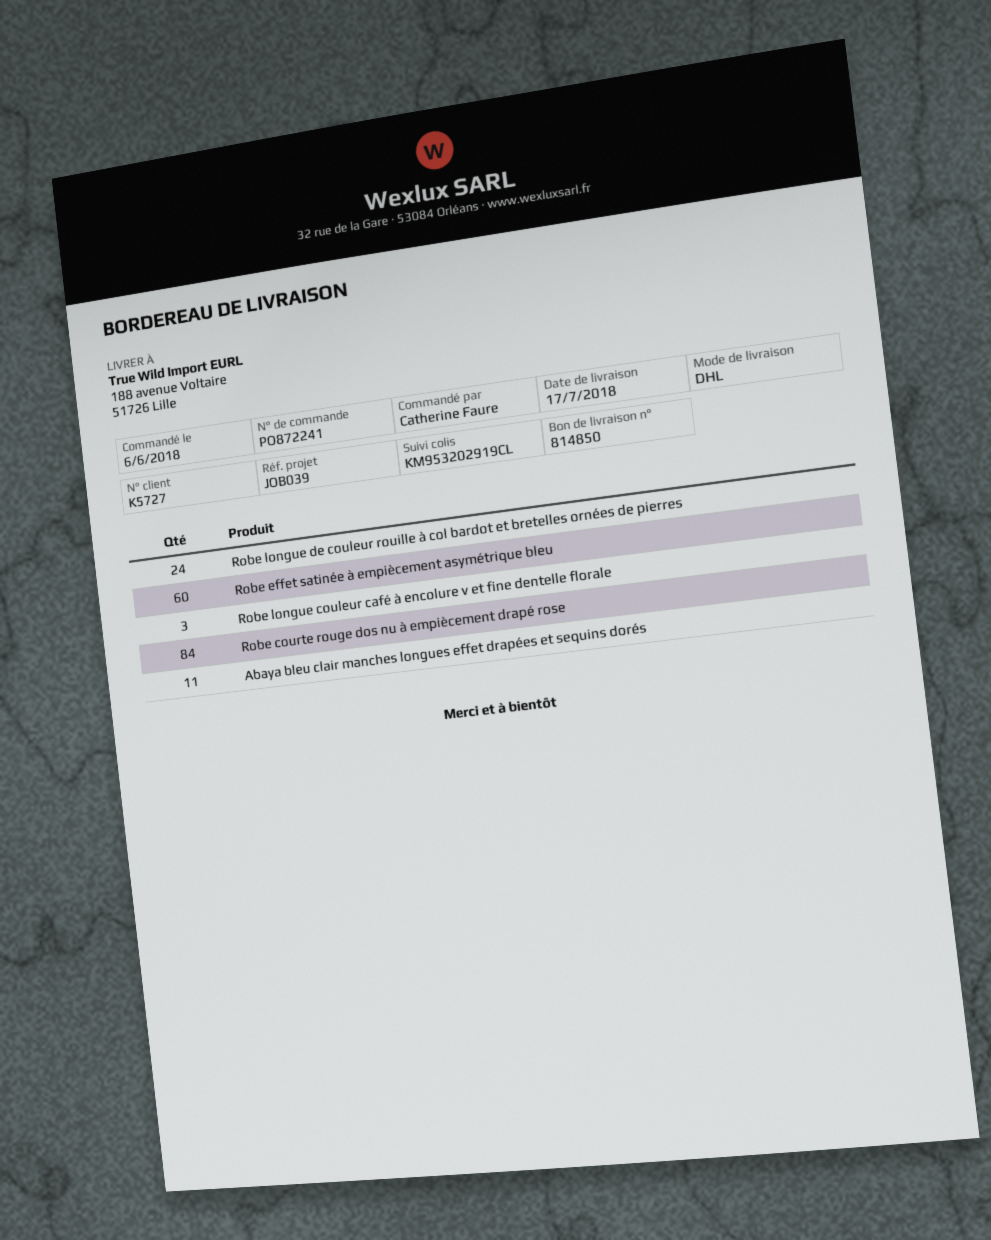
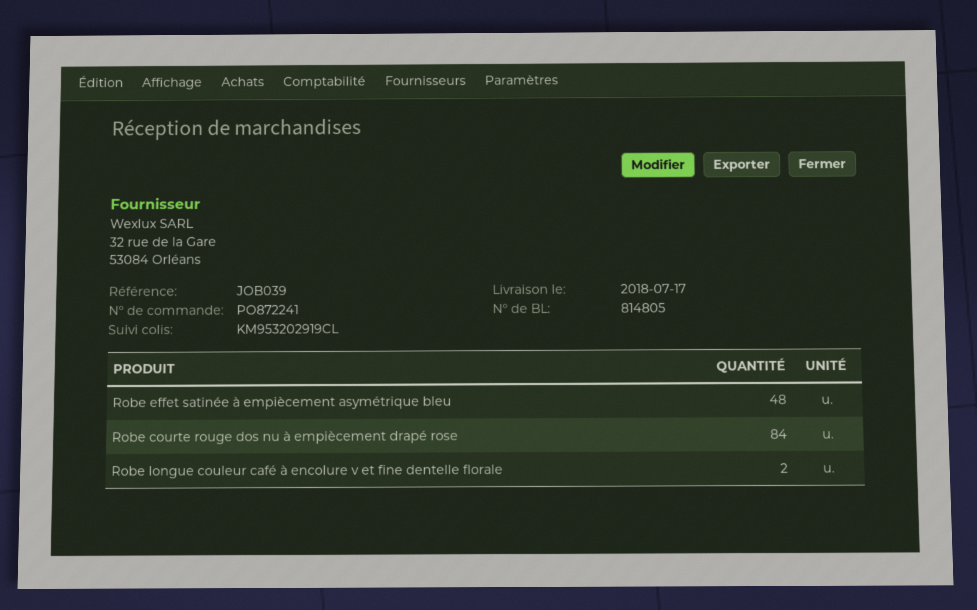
delivery note number: 814850 -> 814805
Robe longue de couleur rouille à col bardot et bretelles ornées de pierres: 24 -> none
Robe effet satinée à empiècement asymétrique bleu: 60 -> 48
Robe longue couleur café à encolure v et fine dentelle florale: 3 -> 2
Abaya bleu clair manches longues effet drapées et sequins dorés: 11 -> none

